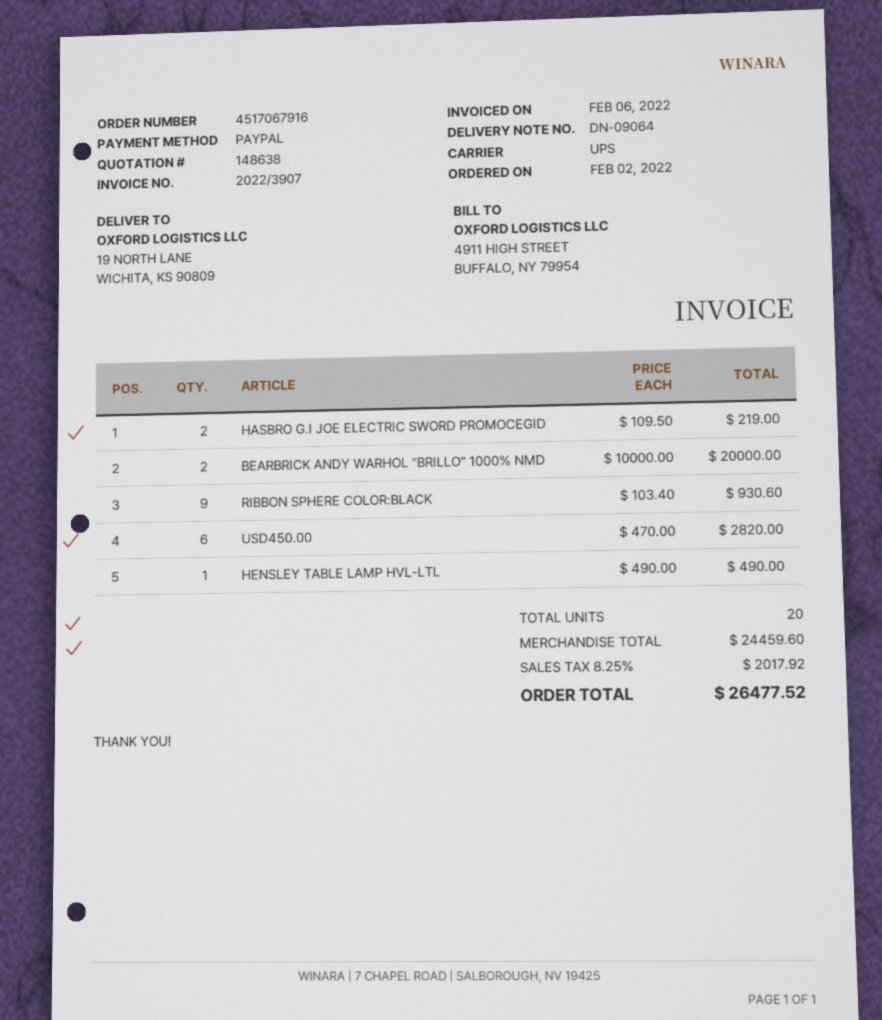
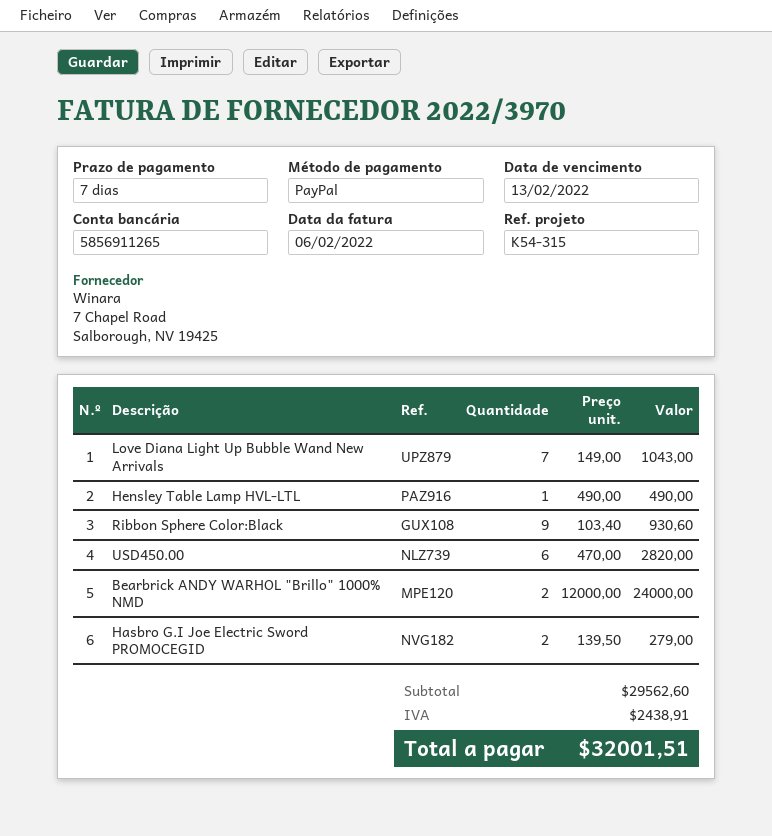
invoice number: 2022/3907 -> 2022/3970
HASBRO G.I JOE ELECTRIC SWORD PROMOCEGID: 2 x 109.50 = 219.00 -> 2 x 139.50 = 279.00
BEARBRICK ANDY WARHOL "BRILLO" 1000% NMD: 2 x 10000.00 = 20000.00 -> 2 x 12000.00 = 24000.00
Love Diana Light Up Bubble Wand New Arrivals: none -> 7 x 149.00 = 1043.00
subtotal: 24459.60 -> 29562.60
tax: 2017.92 -> 2438.91
total: 26477.52 -> 32001.51

